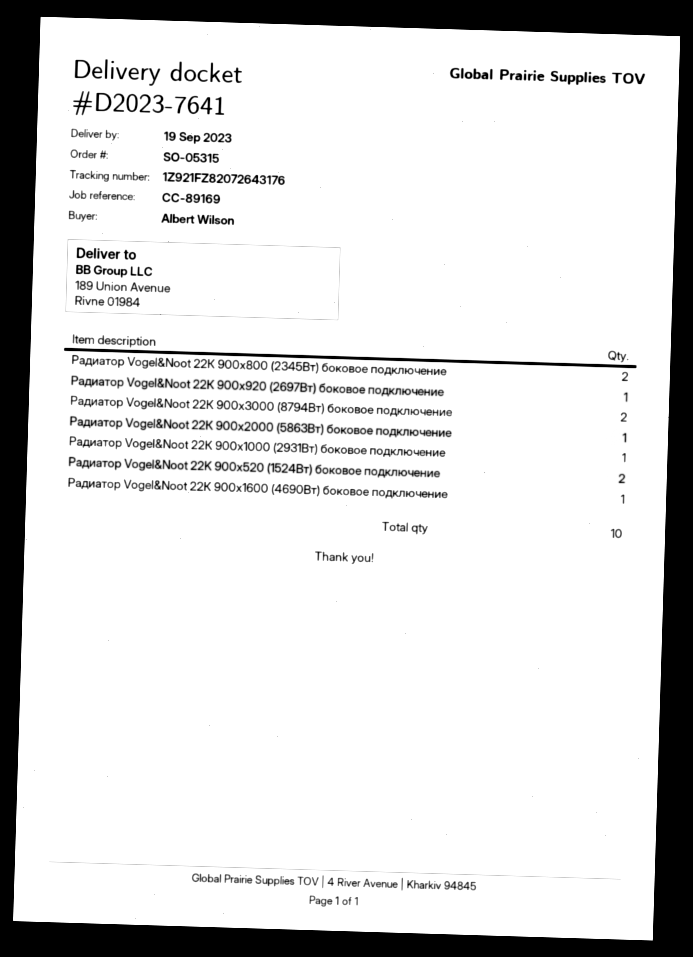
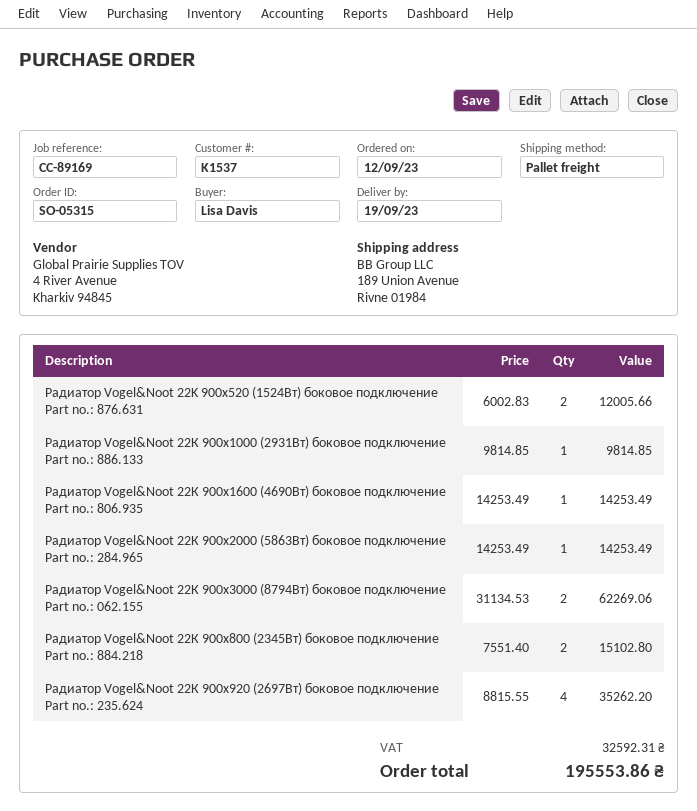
ordered by: Albert Wilson -> Lisa Davis
Радиатор Vogel&Noot 22К 900х920 (2697Вт) боковое подключение: 1 -> 4

